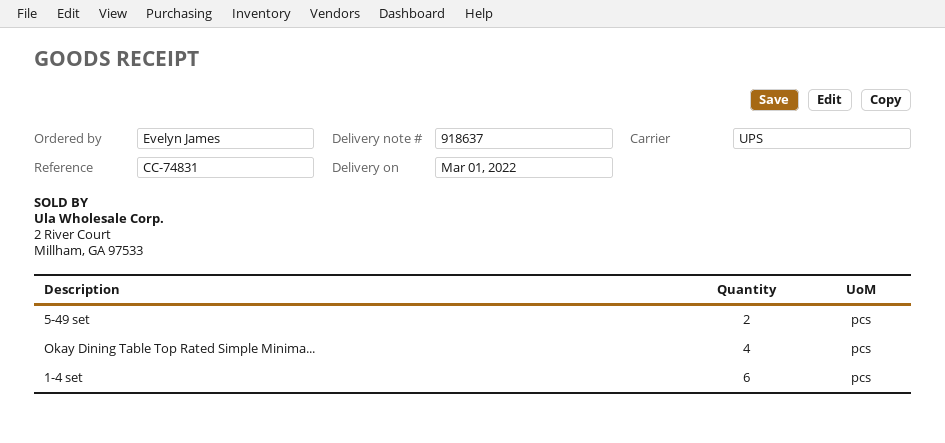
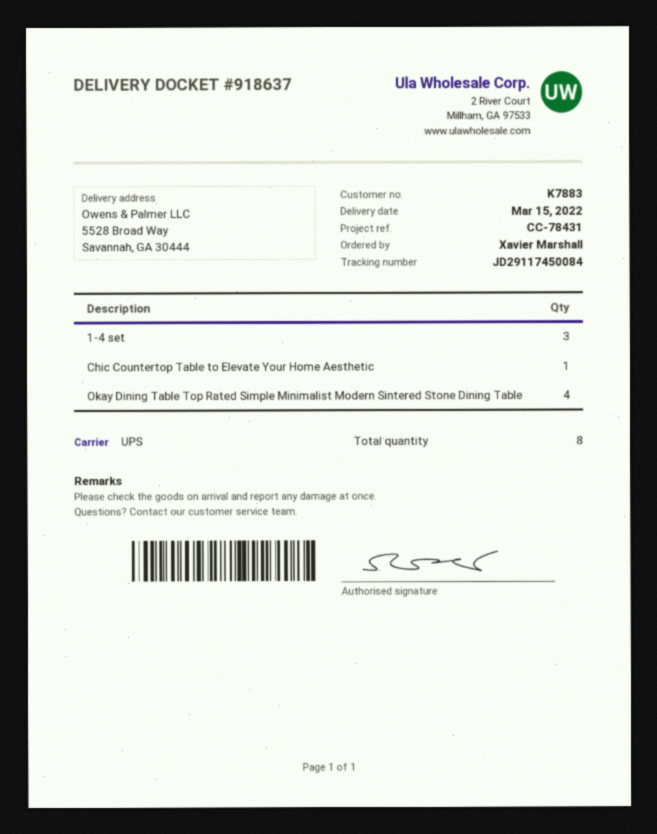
delivery date: 2022-03-01 -> 2022-03-15
reference: CC-74831 -> CC-78431
ordered by: Evelyn James -> Xavier Marshall
5-49 set: 2 -> none
1-4 set: 6 -> 3
Chic Countertop Table to Elevate Your Home Aesthetic: none -> 1

